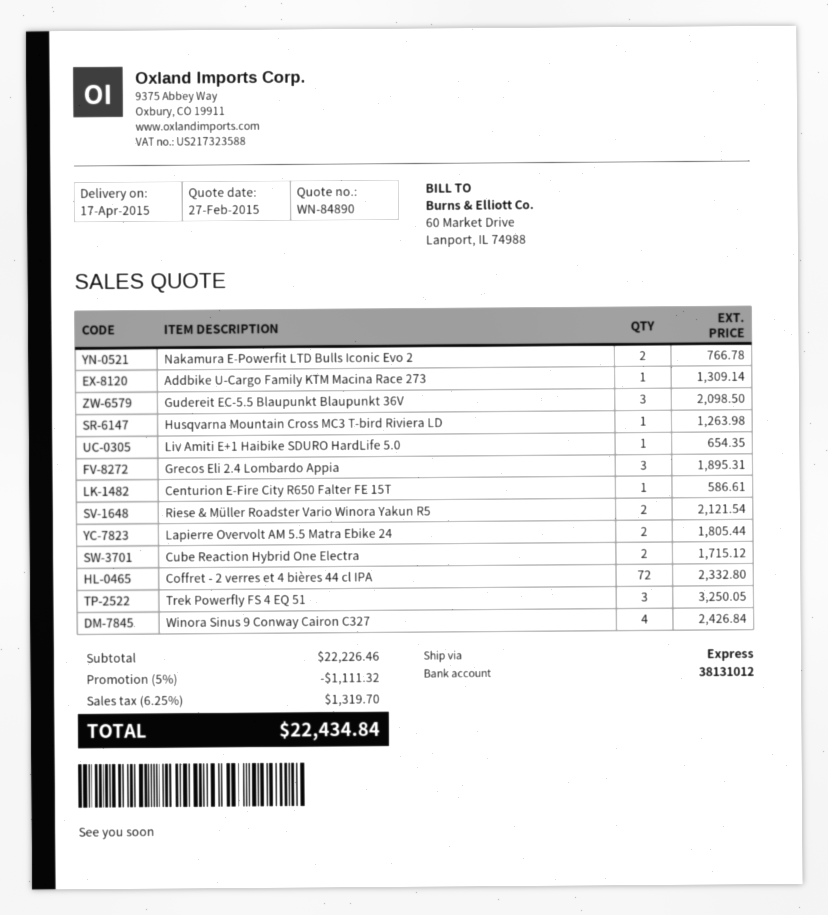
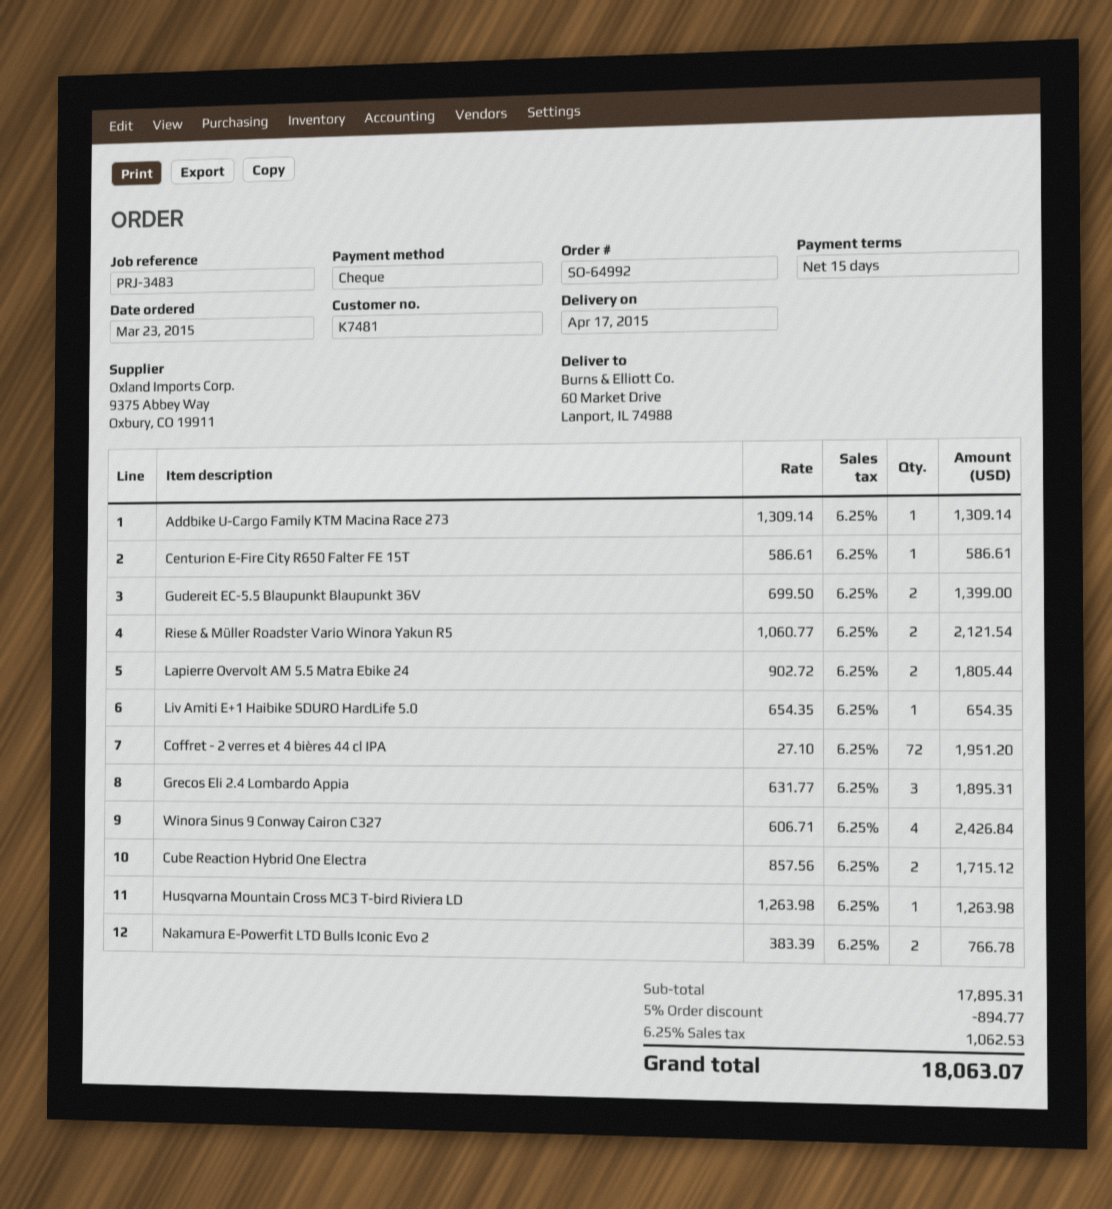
Gudereit EC-5.5 Blaupunkt Blaupunkt 36V: 3 for 2098.50 -> 2 for 1399.00
Coffret - 2 verres et 4 bières 44 cl IPA: 72 for 2332.80 -> 72 for 1951.20
Trek Powerfly FS 4 EQ 51: 3 for 3250.05 -> none
subtotal: 22226.46 -> 17895.31
discount: 5% = 1111.32 -> 5% = 894.77
tax: 6.25% = 1319.70 -> 6.25% = 1062.53
total: 22434.84 -> 18063.07

